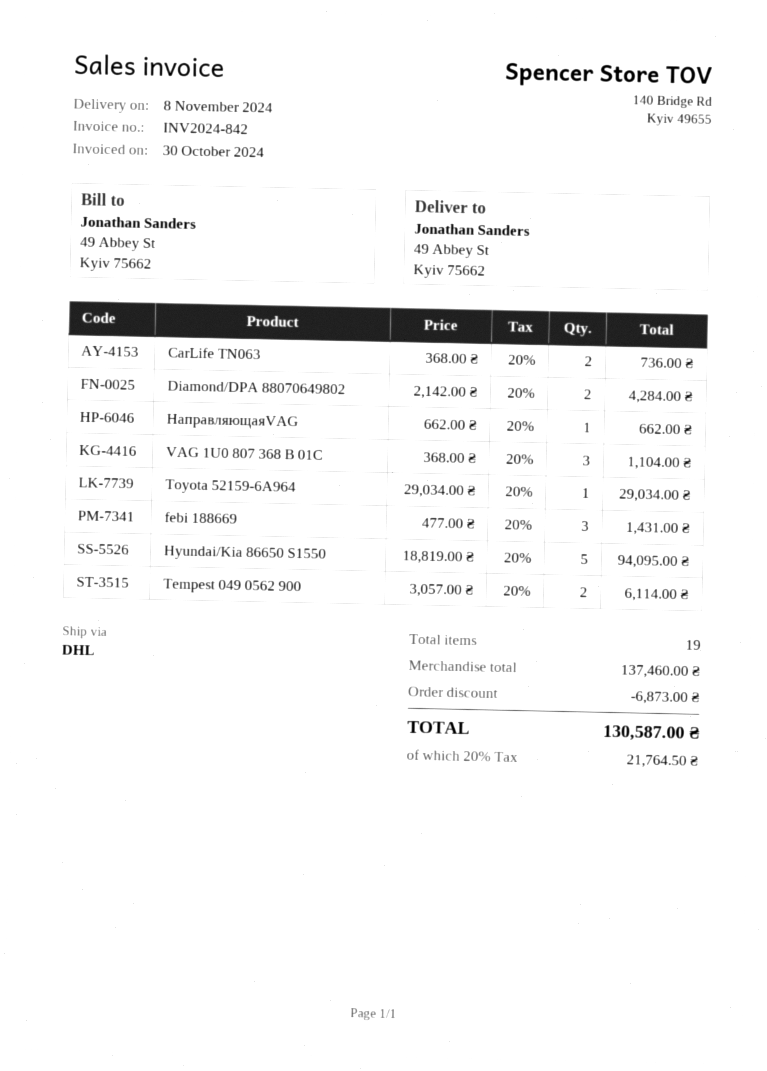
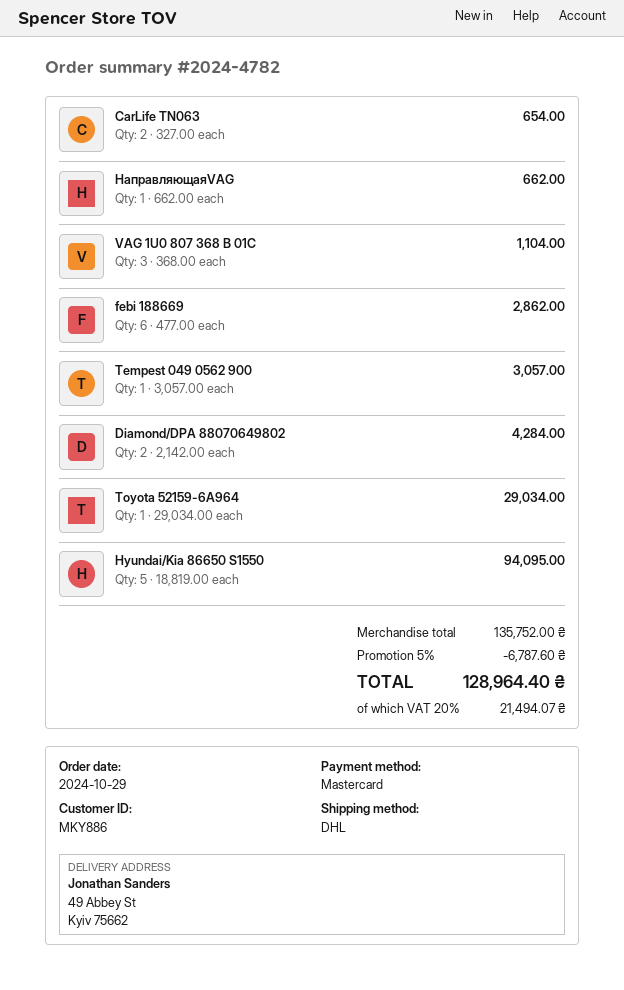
CarLife TN063: 2 x 368.00 = 736.00 -> 2 x 327.00 = 654.00
febi 188669: 3 x 477.00 = 1431.00 -> 6 x 477.00 = 2862.00
Tempest 049 0562 900: 2 x 3057.00 = 6114.00 -> 1 x 3057.00 = 3057.00
subtotal: 137460.00 -> 135752.00
discount: 6873.00 -> 6787.60
tax: 20% = 21764.50 -> 20% = 21494.07
total: 130587.00 -> 128964.40

